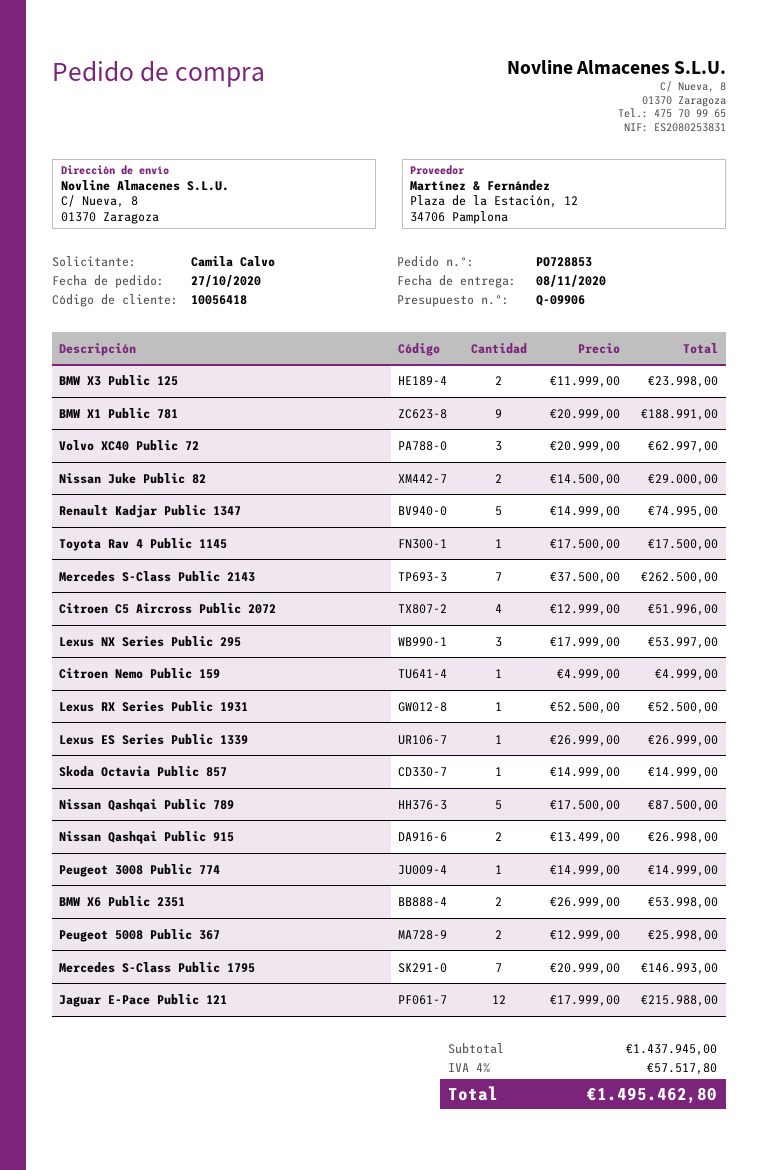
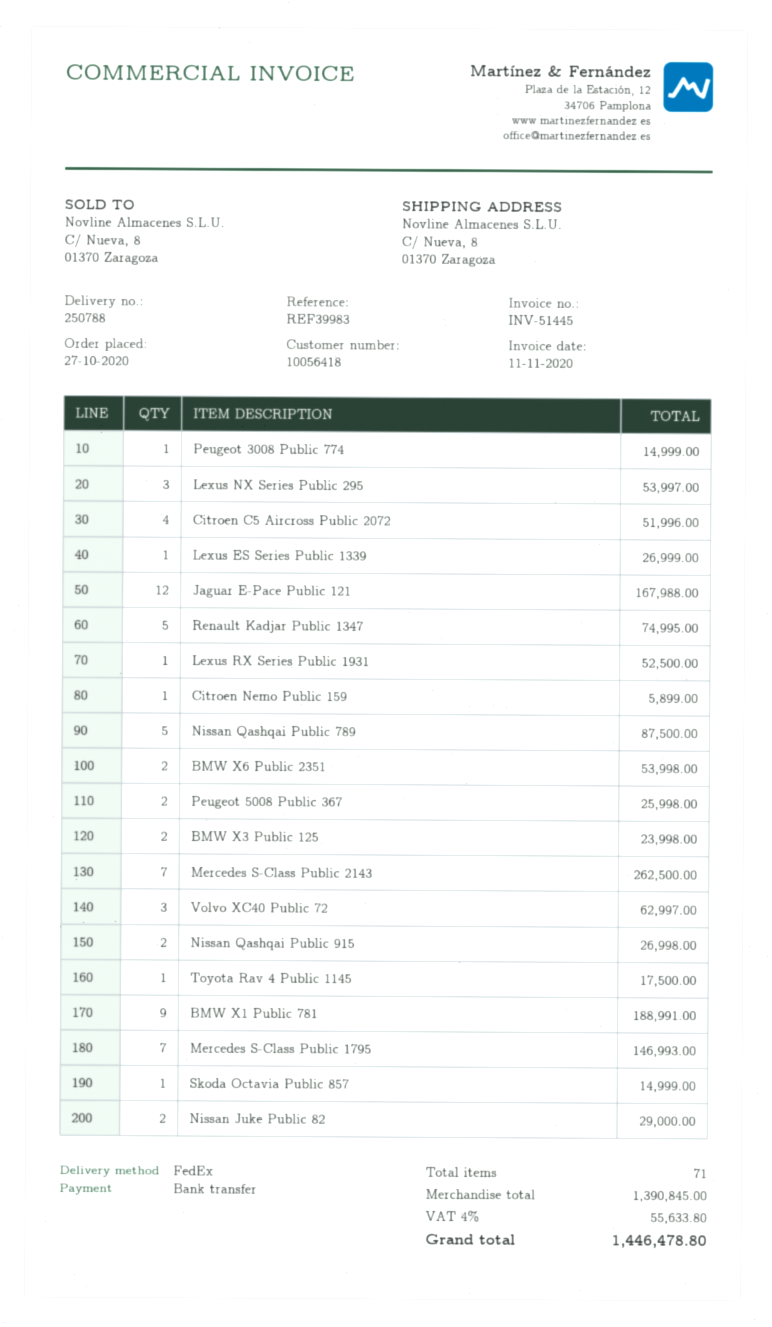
Citroen Nemo Public 159: 1 for 4999.00 -> 1 for 5899.00
Jaguar E-Pace Public 121: 12 for 215988.00 -> 12 for 167988.00
subtotal: 1437945.00 -> 1390845.00
tax: 4% = 57517.80 -> 4% = 55633.80
total: 1495462.80 -> 1446478.80

